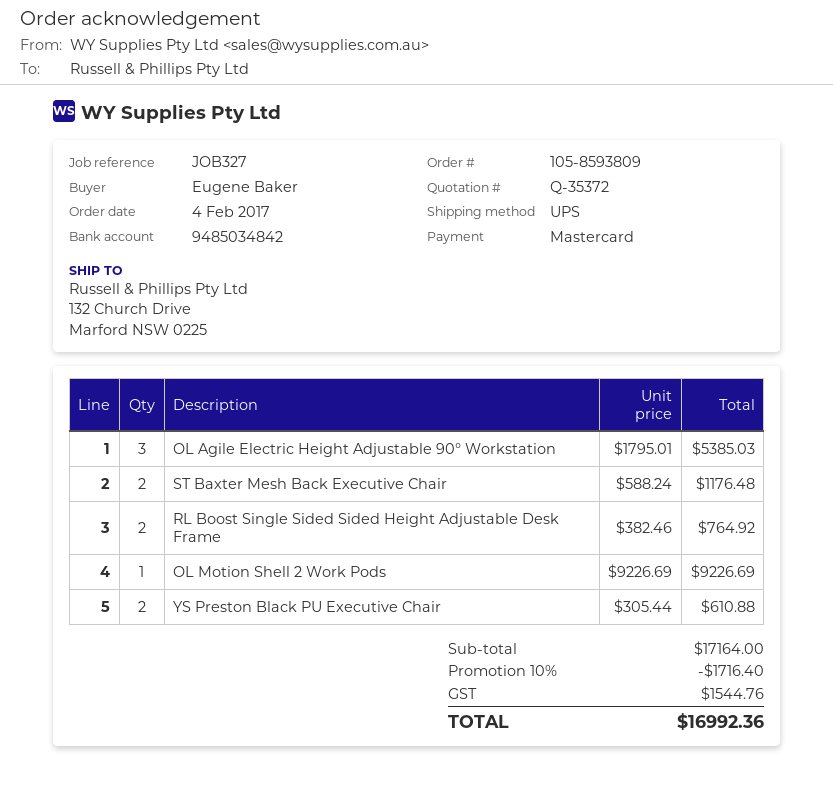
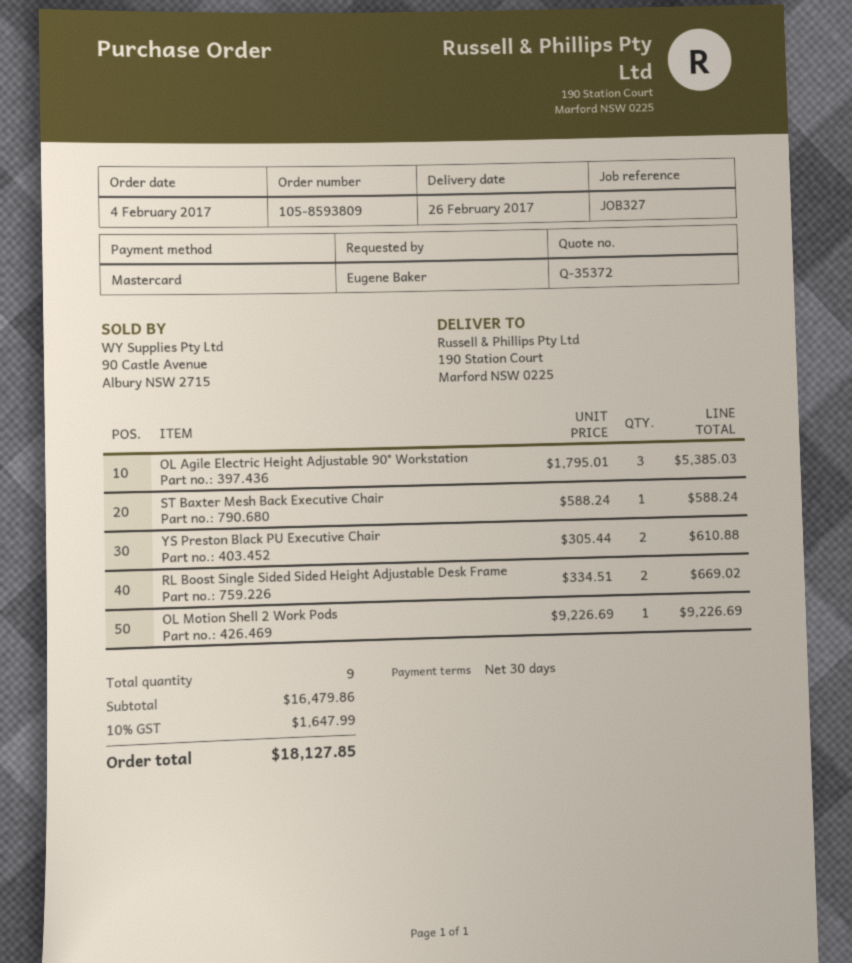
ship to: 132 Church Drive, Marford NSW 0225 -> 190 Station Court, Marford NSW 0225
ST Baxter Mesh Back Executive Chair: 2 x 588.24 = 1176.48 -> 1 x 588.24 = 588.24
RL Boost Single Sided Sided Height Adjustable Desk Frame: 2 x 382.46 = 764.92 -> 2 x 334.51 = 669.02
subtotal: 17164.00 -> 16479.86
discount: 10% = 1716.40 -> none
tax: 1544.76 -> 1647.99
total: 16992.36 -> 18127.85

